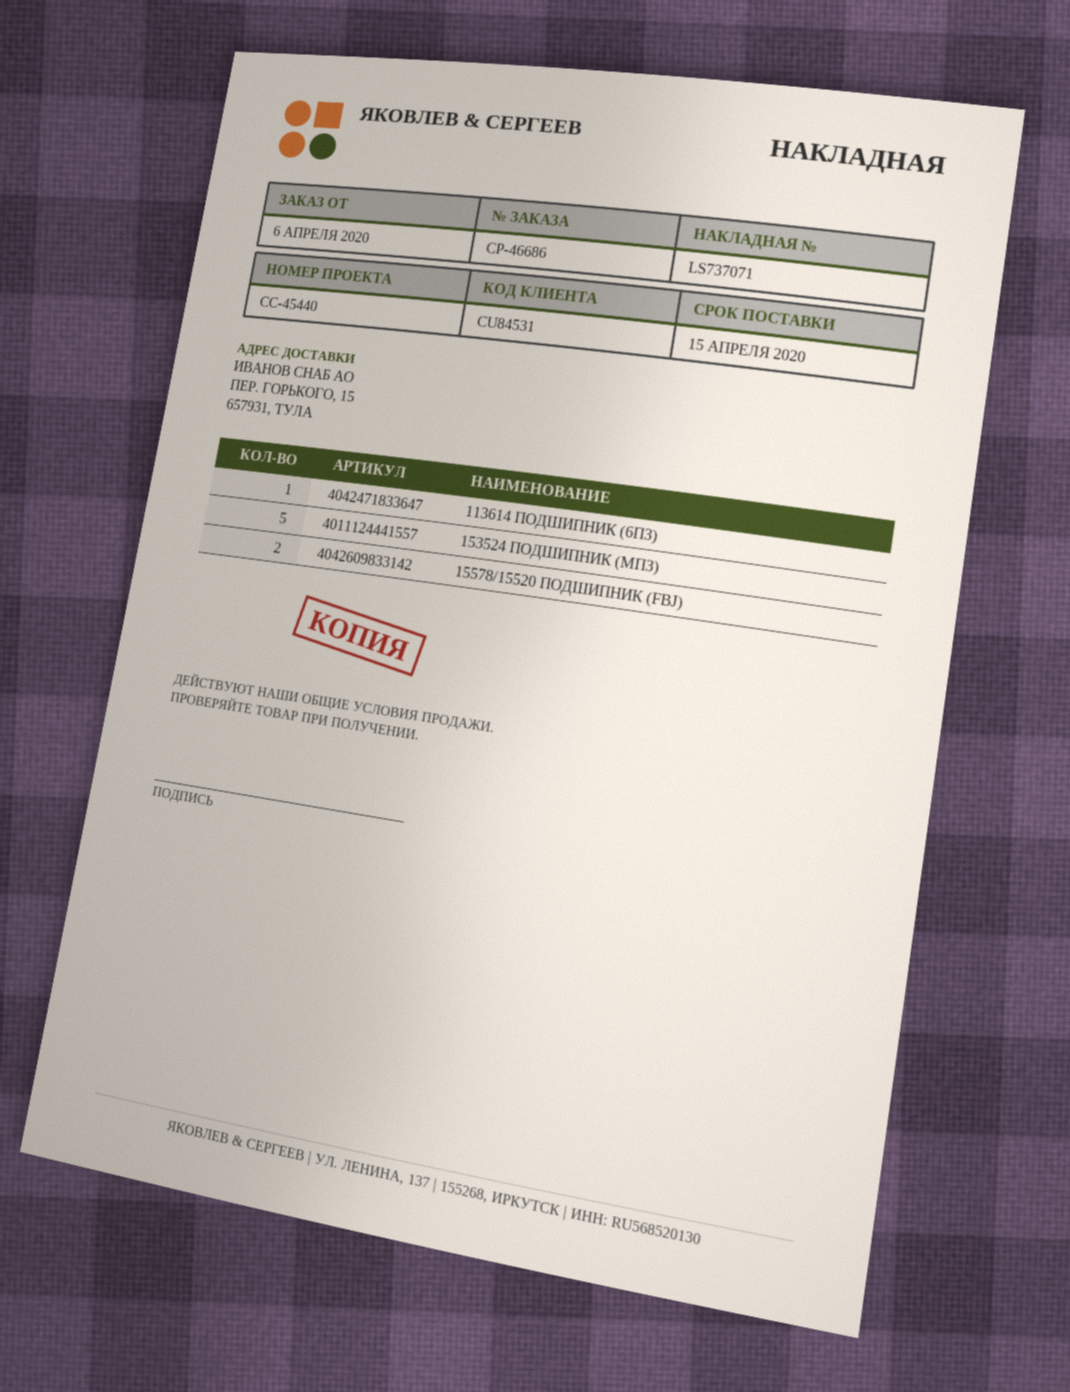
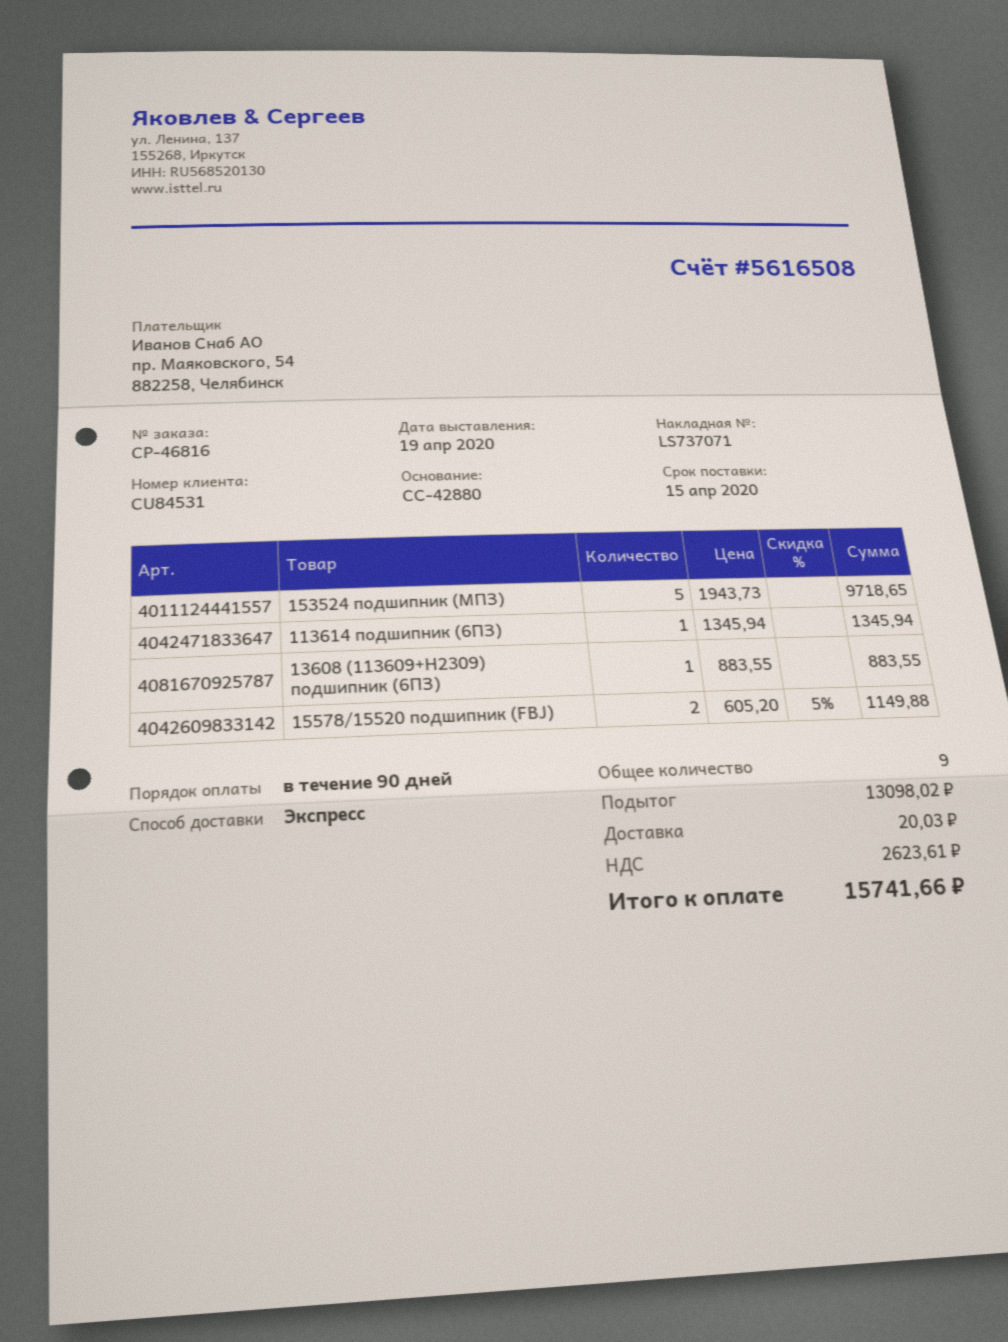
order number: CP-46686 -> CP-46816
reference: CC-45440 -> CC-42880
13608 (113609+Н2309) подшипник (6ПЗ): none -> 1

